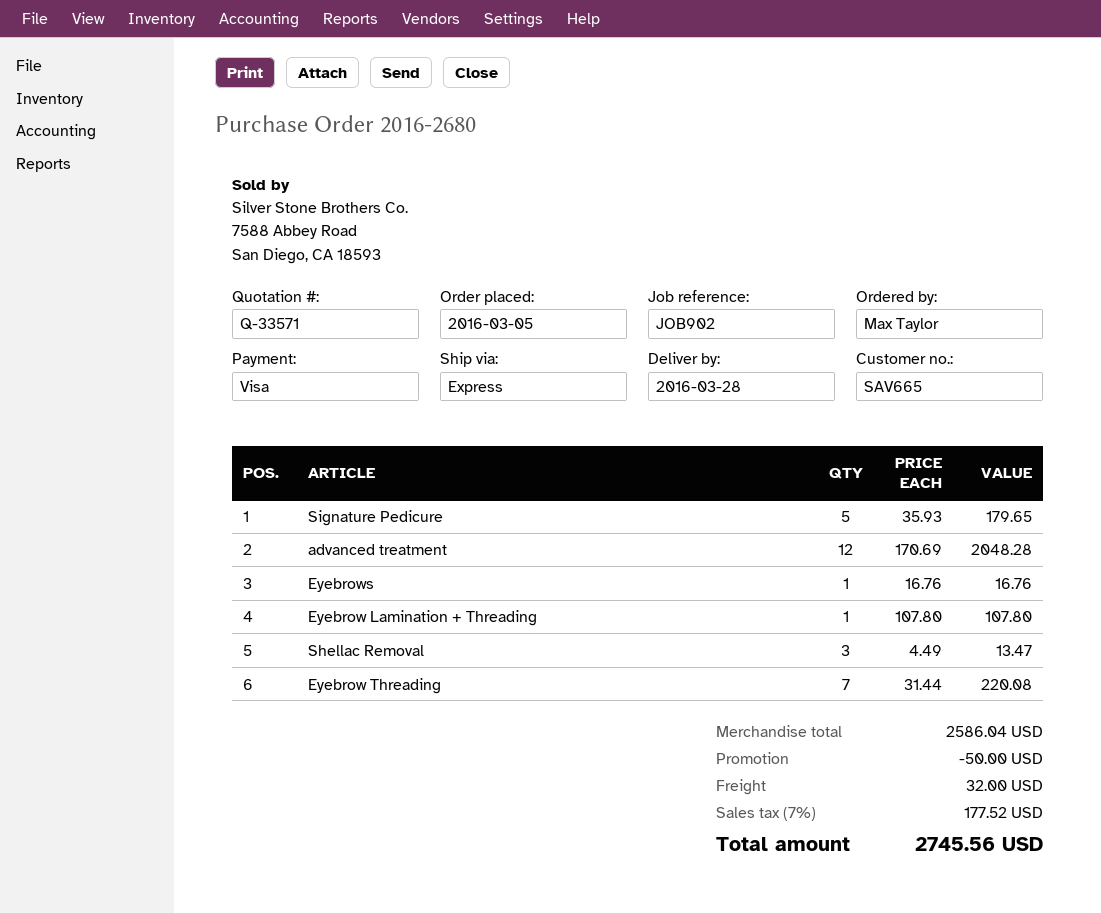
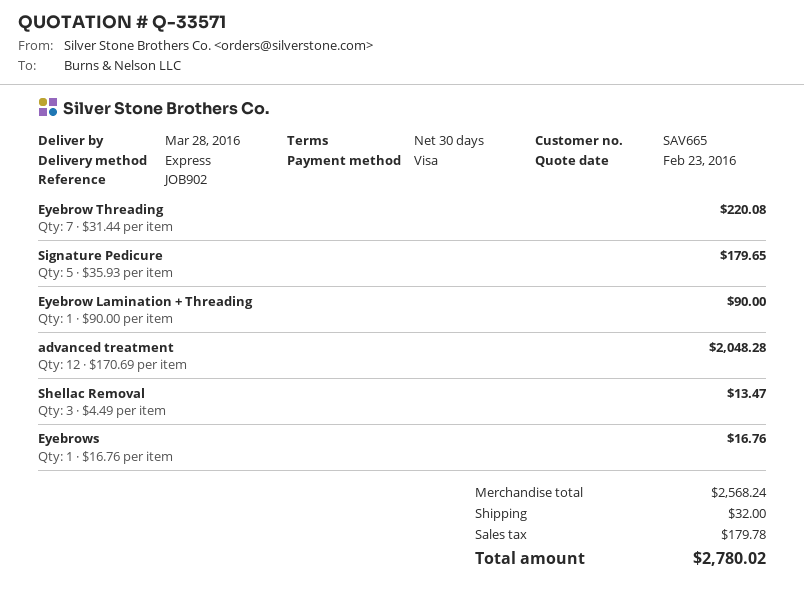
Eyebrow Lamination + Threading: 1 x 107.80 = 107.80 -> 1 x 90.00 = 90.00
subtotal: 2586.04 -> 2568.24
discount: 50.00 -> none
tax: 177.52 -> 179.78
total: 2745.56 -> 2780.02

